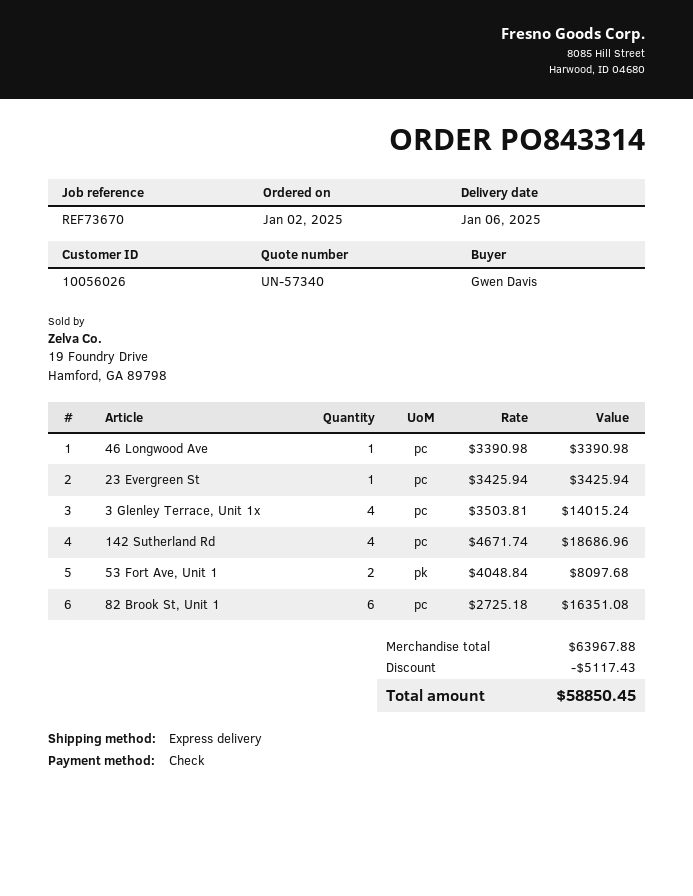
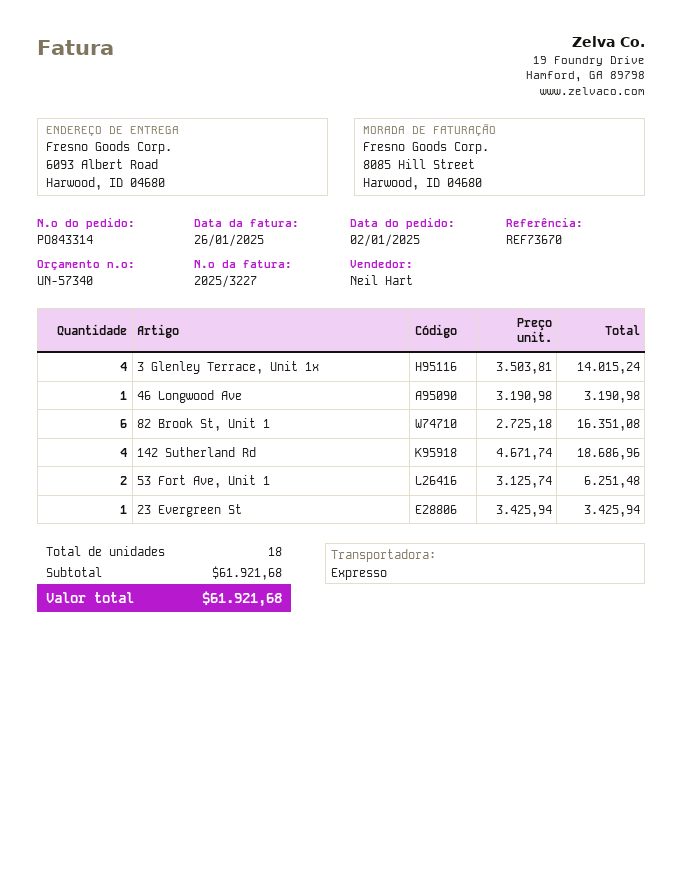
46 Longwood Ave: 1 x 3390.98 = 3390.98 -> 1 x 3190.98 = 3190.98
53 Fort Ave, Unit 1: 2 x 4048.84 = 8097.68 -> 2 x 3125.74 = 6251.48
subtotal: 63967.88 -> 61921.68
discount: 5117.43 -> none
total: 58850.45 -> 61921.68

